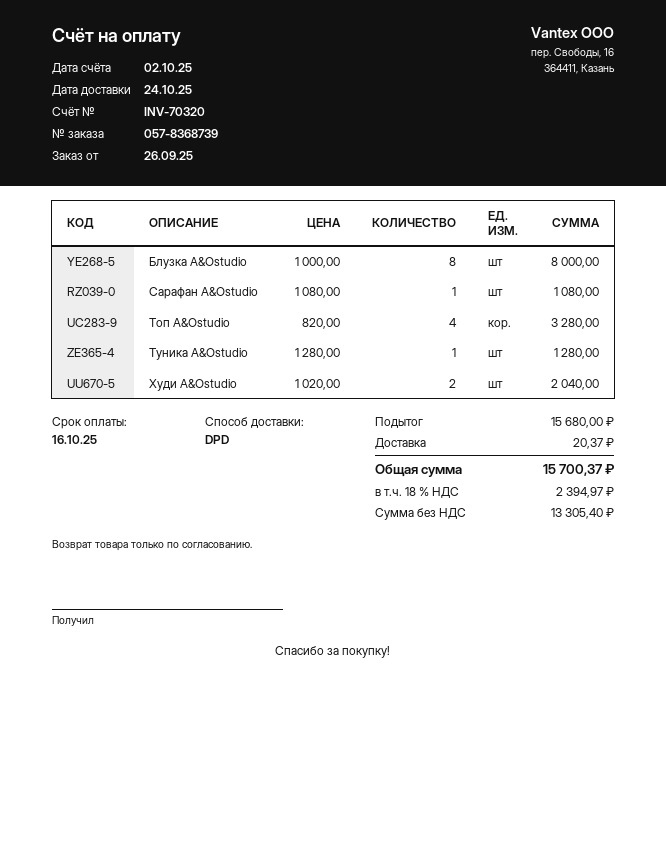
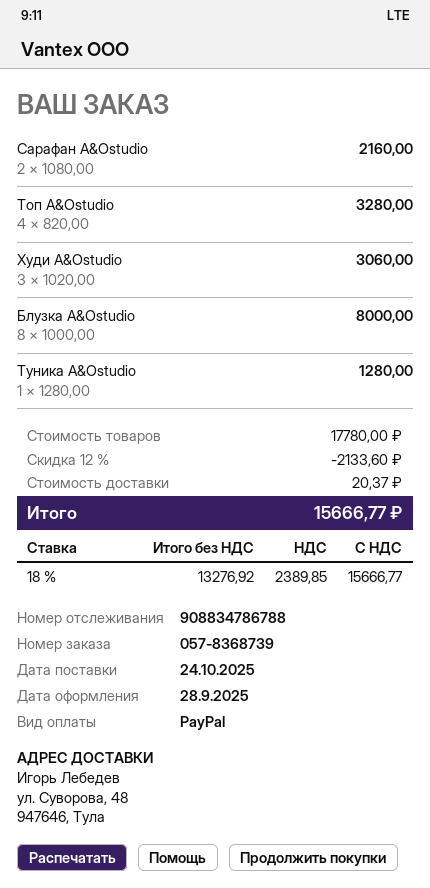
order date: 2025-09-26 -> 2025-09-28
Сарафан A&Ostudio: 1 x 1080.00 = 1080.00 -> 2 x 1080.00 = 2160.00
Худи A&Ostudio: 2 x 1020.00 = 2040.00 -> 3 x 1020.00 = 3060.00
subtotal: 15680.00 -> 17780.00
discount: none -> 12% = 2133.60
net: 13305.40 -> 13276.92
tax: 18% = 2394.97 -> 18% = 2389.85
total: 15700.37 -> 15666.77

